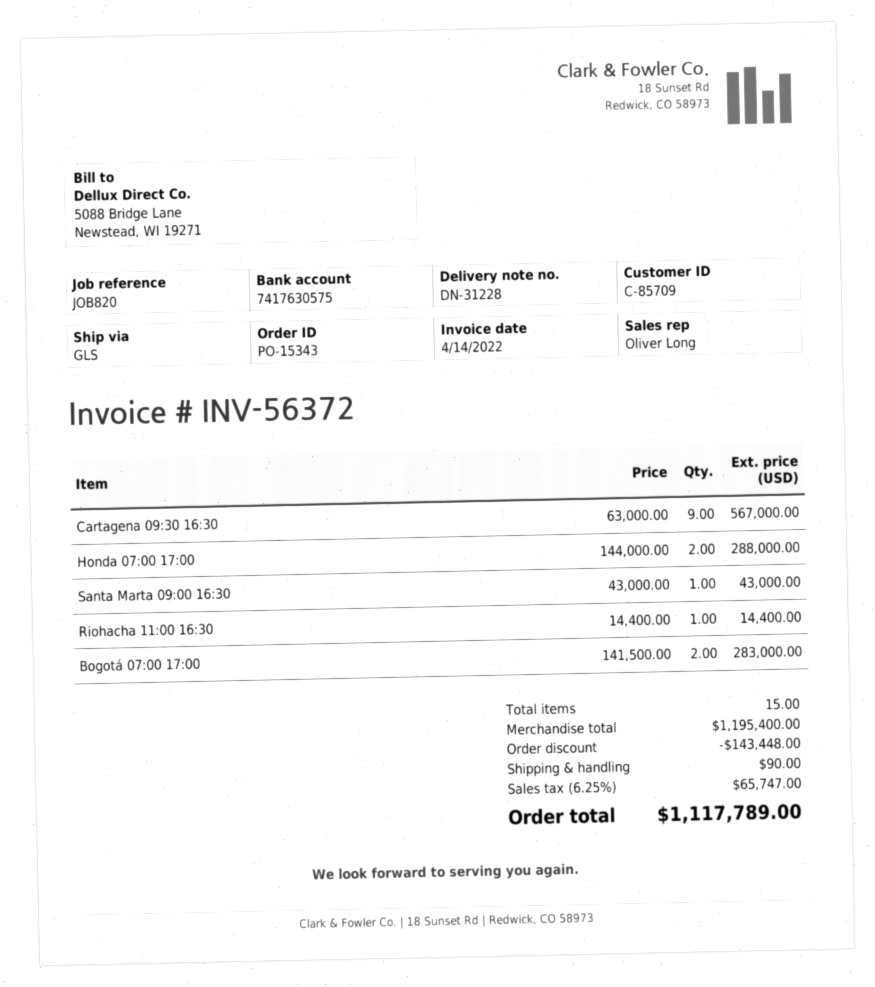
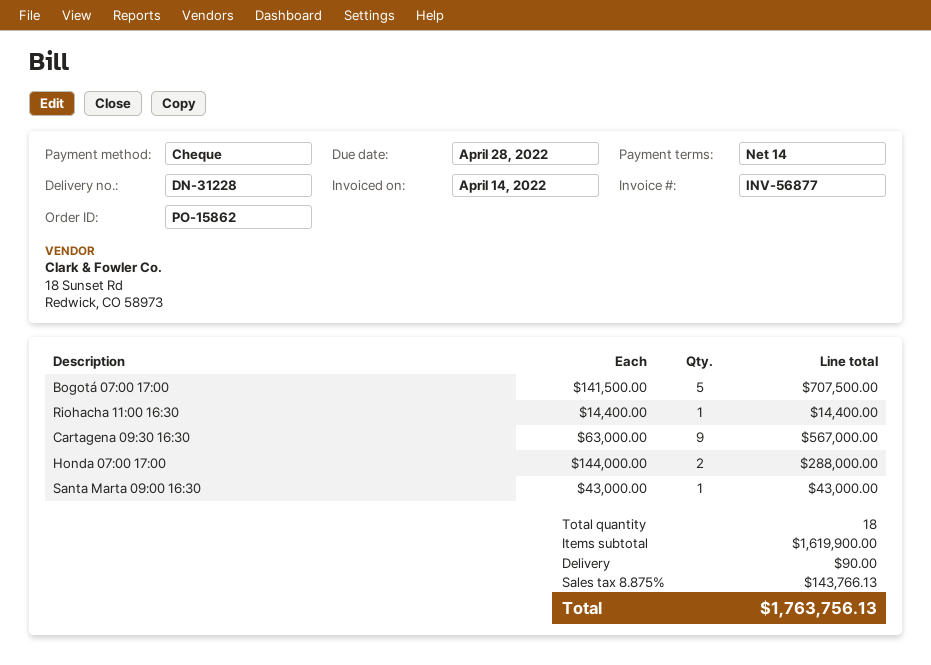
order number: PO-15343 -> PO-15862
invoice number: INV-56372 -> INV-56877
Bogotá 07:00 17:00: 2 x 141500.00 = 283000.00 -> 5 x 141500.00 = 707500.00
total quantity: 15 -> 18
subtotal: 1195400.00 -> 1619900.00
discount: 143448.00 -> none
tax: 6.25% = 65747.00 -> 8.875% = 143766.13
total: 1117789.00 -> 1763756.13

